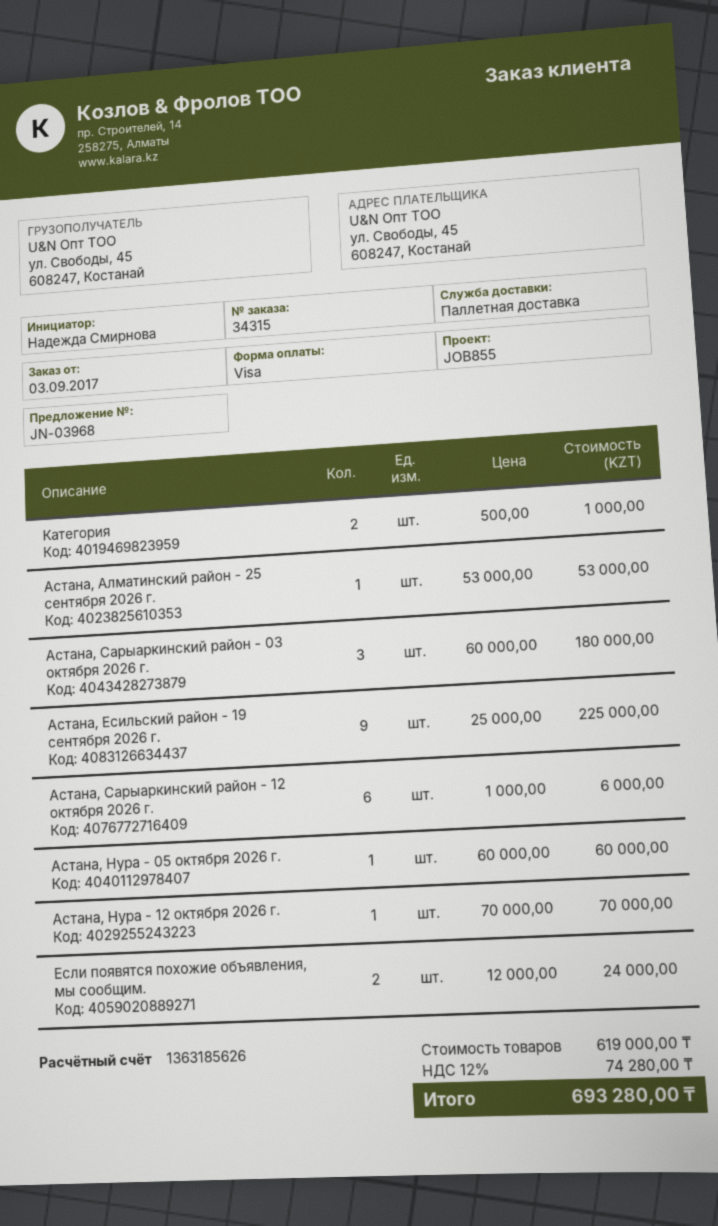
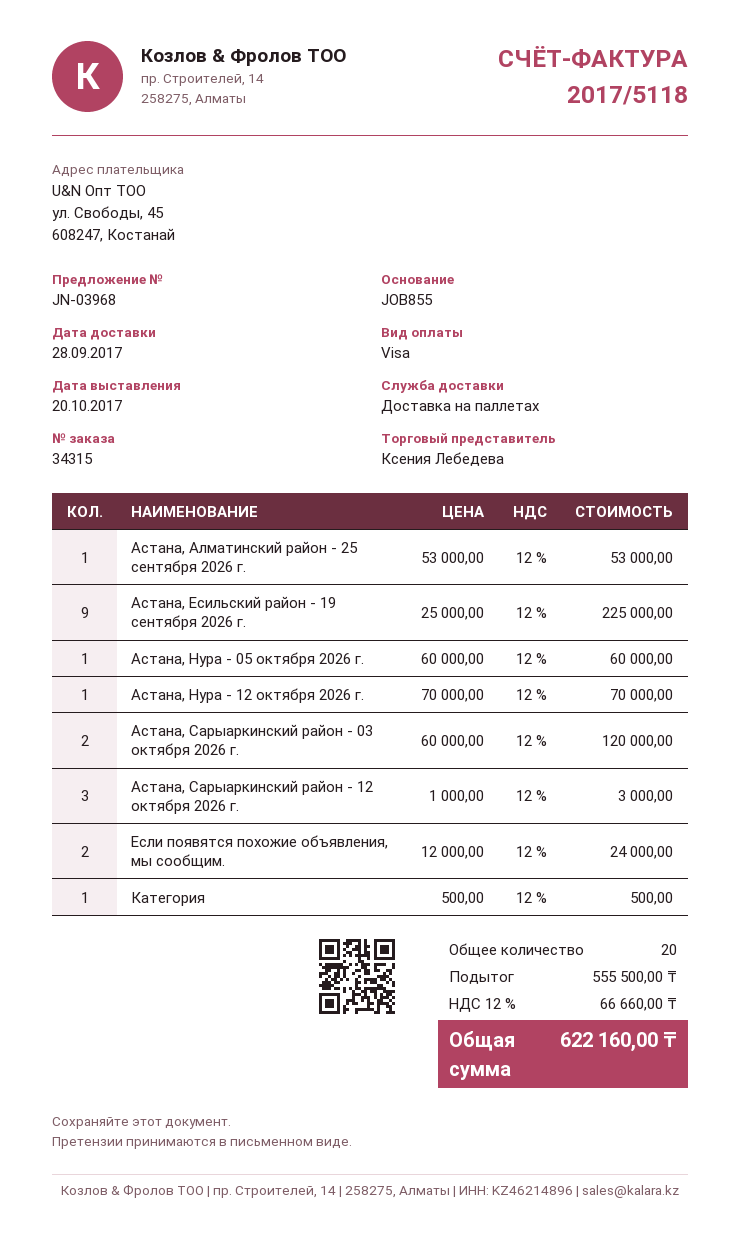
Категория: 2 x 500.00 = 1000.00 -> 1 x 500.00 = 500.00
Астана, Сарыаркинский район - 03 октября 2026 г.: 3 x 60000.00 = 180000.00 -> 2 x 60000.00 = 120000.00
Астана, Сарыаркинский район - 12 октября 2026 г.: 6 x 1000.00 = 6000.00 -> 3 x 1000.00 = 3000.00
subtotal: 619000.00 -> 555500.00
tax: 12% = 74280.00 -> 12% = 66660.00
total: 693280.00 -> 622160.00

